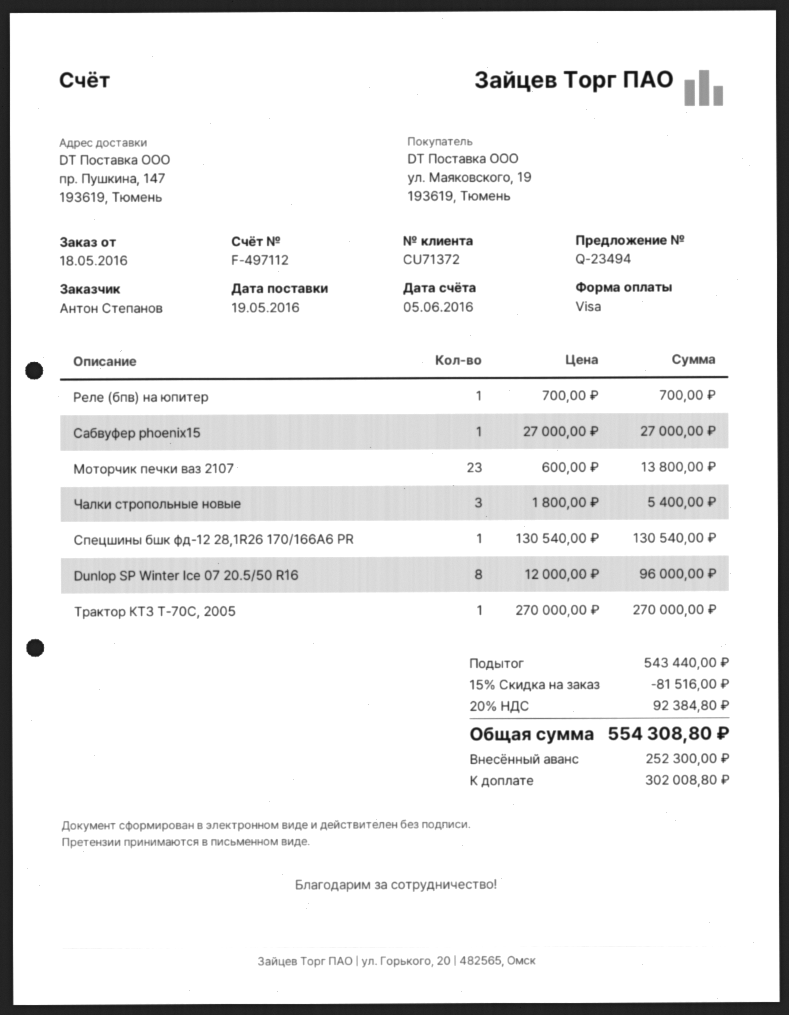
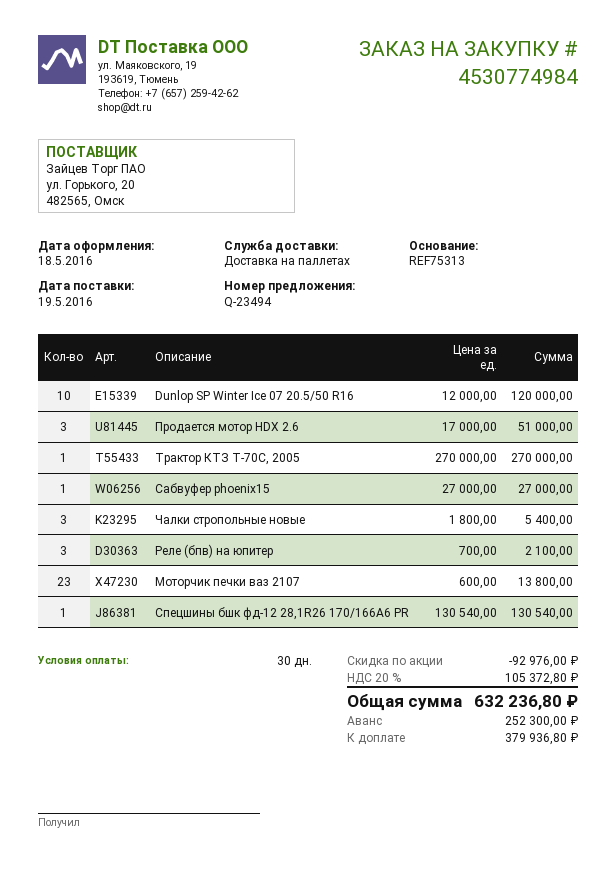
Реле (бпв) на юпитер: 1 x 700.00 = 700.00 -> 3 x 700.00 = 2100.00
Dunlop SP Winter Ice 07 20.5/50 R16: 8 x 12000.00 = 96000.00 -> 10 x 12000.00 = 120000.00
Продается мотор HDX 2.6: none -> 3 x 17000.00 = 51000.00
discount: 81516.00 -> 92976.00
tax: 20% = 92384.80 -> 20% = 105372.80
total: 554308.80 -> 632236.80
balance: 302008.80 -> 379936.80

